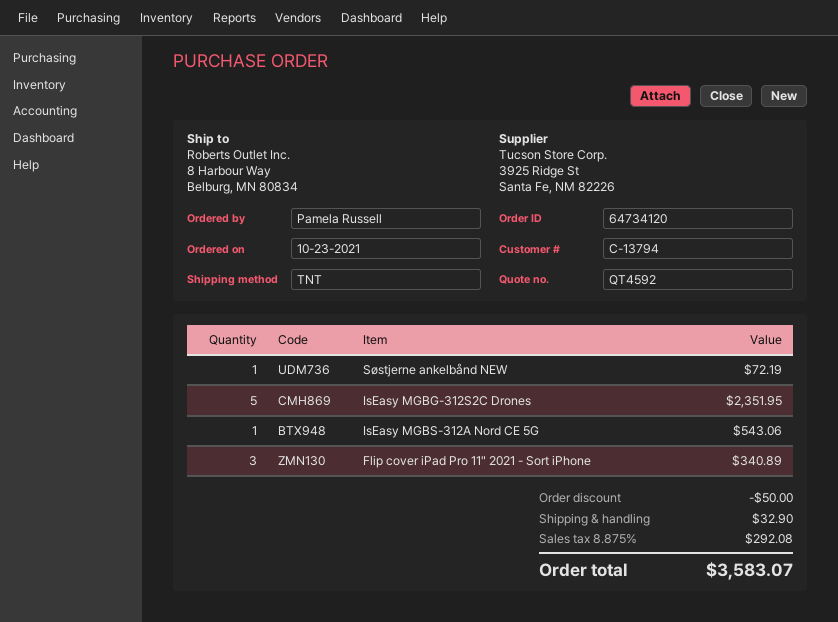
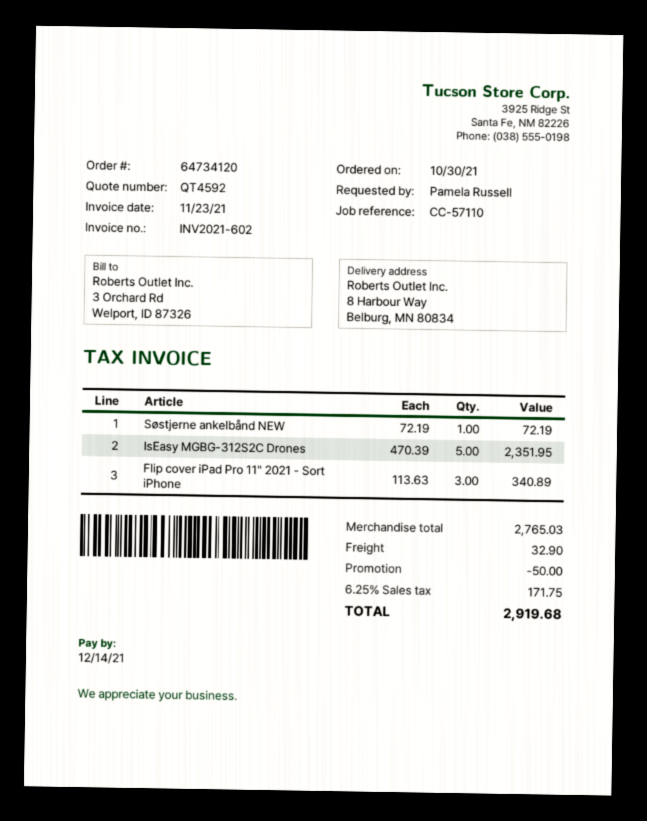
order date: 2021-10-23 -> 2021-10-30
IsEasy MGBS-312A Nord CE 5G: 1 for 543.06 -> none
tax: 8.875% = 292.08 -> 6.25% = 171.75
total: 3583.07 -> 2919.68

